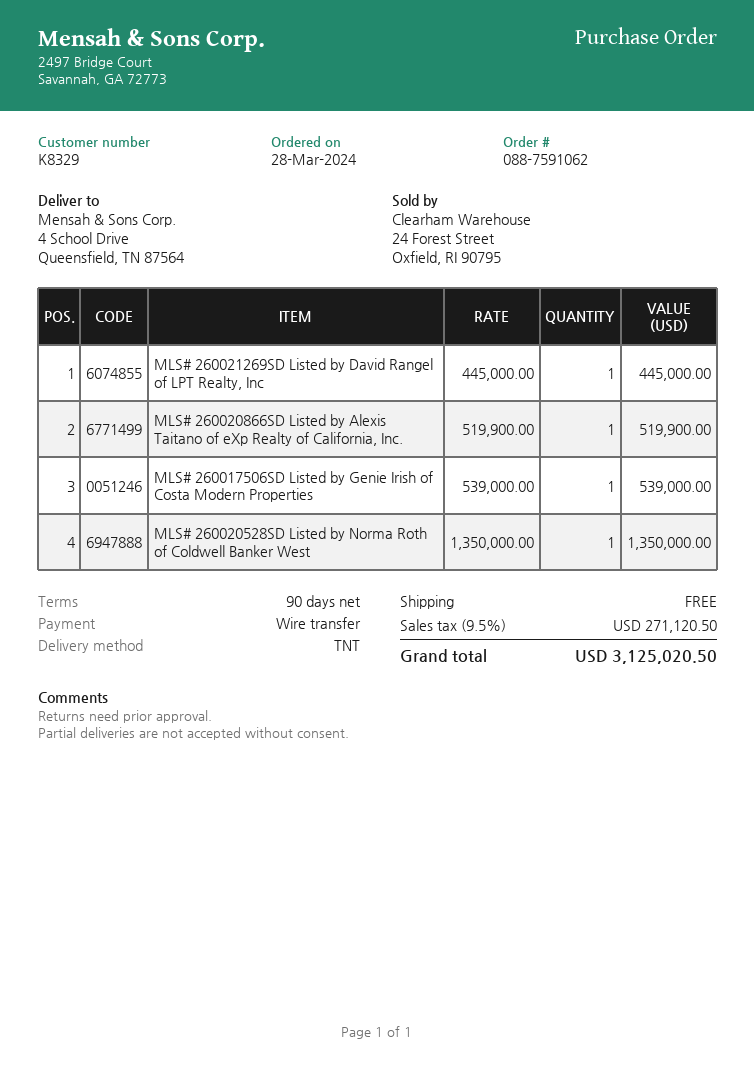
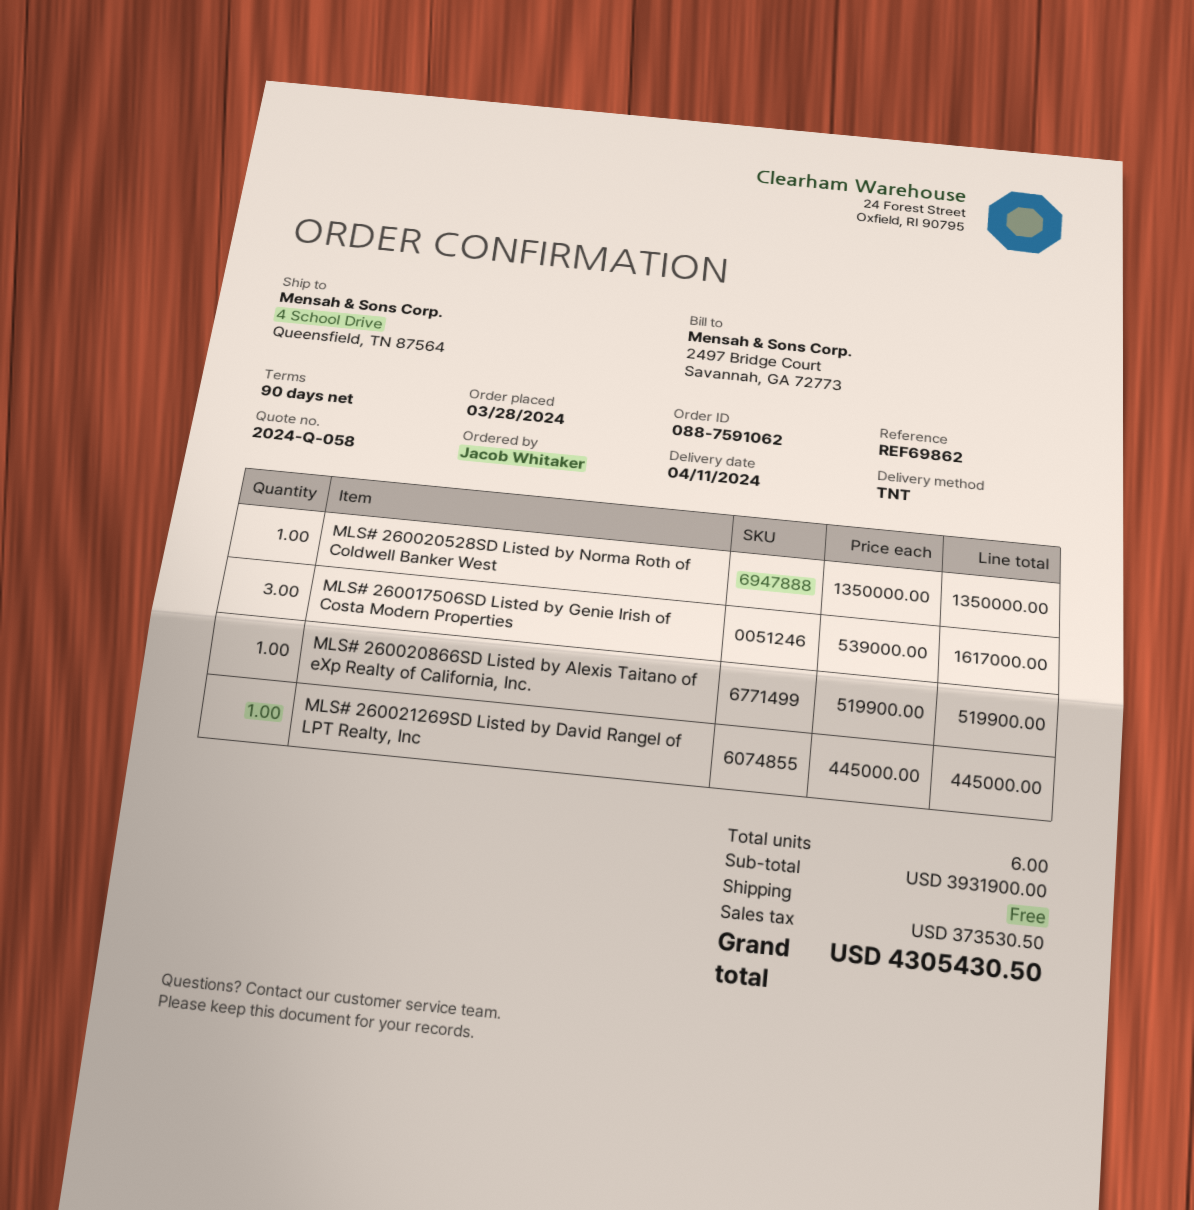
MLS# 260017506SD Listed by Genie Irish of Costa Modern Properties: 1 x 539000.00 = 539000.00 -> 3 x 539000.00 = 1617000.00
tax: 271120.50 -> 373530.50
total: 3125020.50 -> 4305430.50

